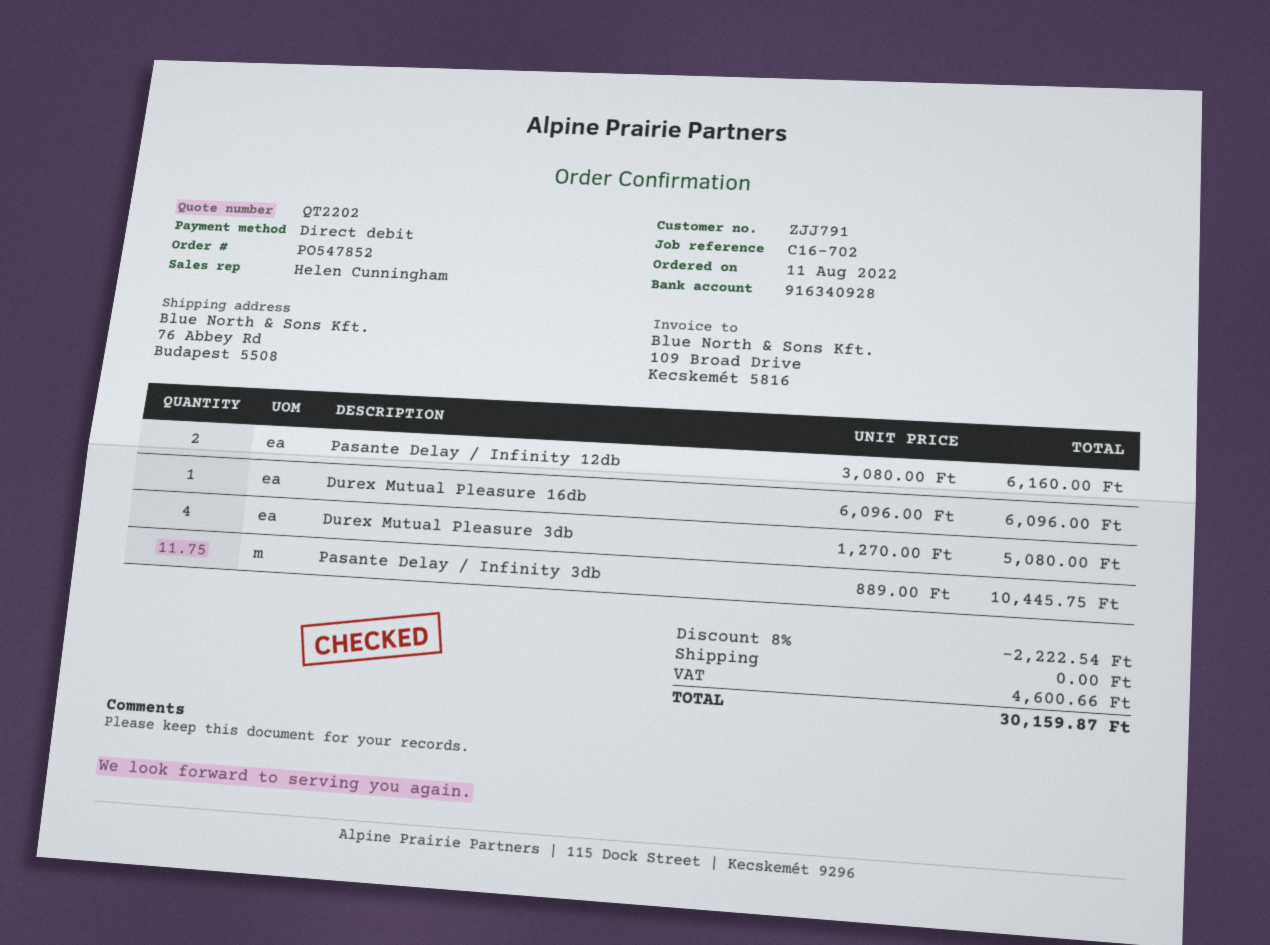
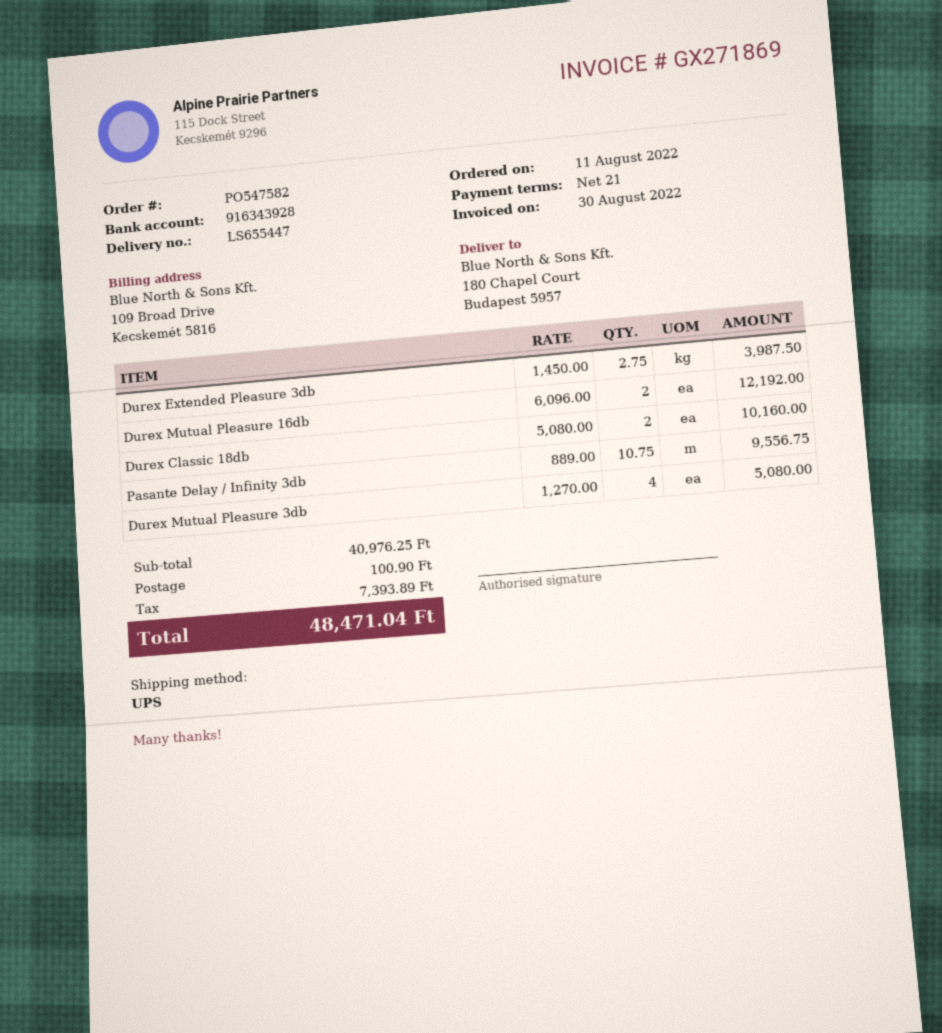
order number: PO547852 -> PO547582
bank account: 916340928 -> 916343928
ship to: 76 Abbey Rd, Budapest 5508 -> 180 Chapel Court, Budapest 5957
Pasante Delay / Infinity 12db: 2 x 3080.00 = 6160.00 -> none
Durex Mutual Pleasure 16db: 1 x 6096.00 = 6096.00 -> 2 x 6096.00 = 12192.00
Pasante Delay / Infinity 3db: 11.75 x 889.00 = 10445.75 -> 10.75 x 889.00 = 9556.75
Durex Extended Pleasure 3db: none -> 2.75 x 1450.00 = 3987.50
Durex Classic 18db: none -> 2 x 5080.00 = 10160.00
discount: 8% = 2222.54 -> none
shipping: 0.00 -> 100.90
tax: 4600.66 -> 7393.89
total: 30159.87 -> 48471.04

